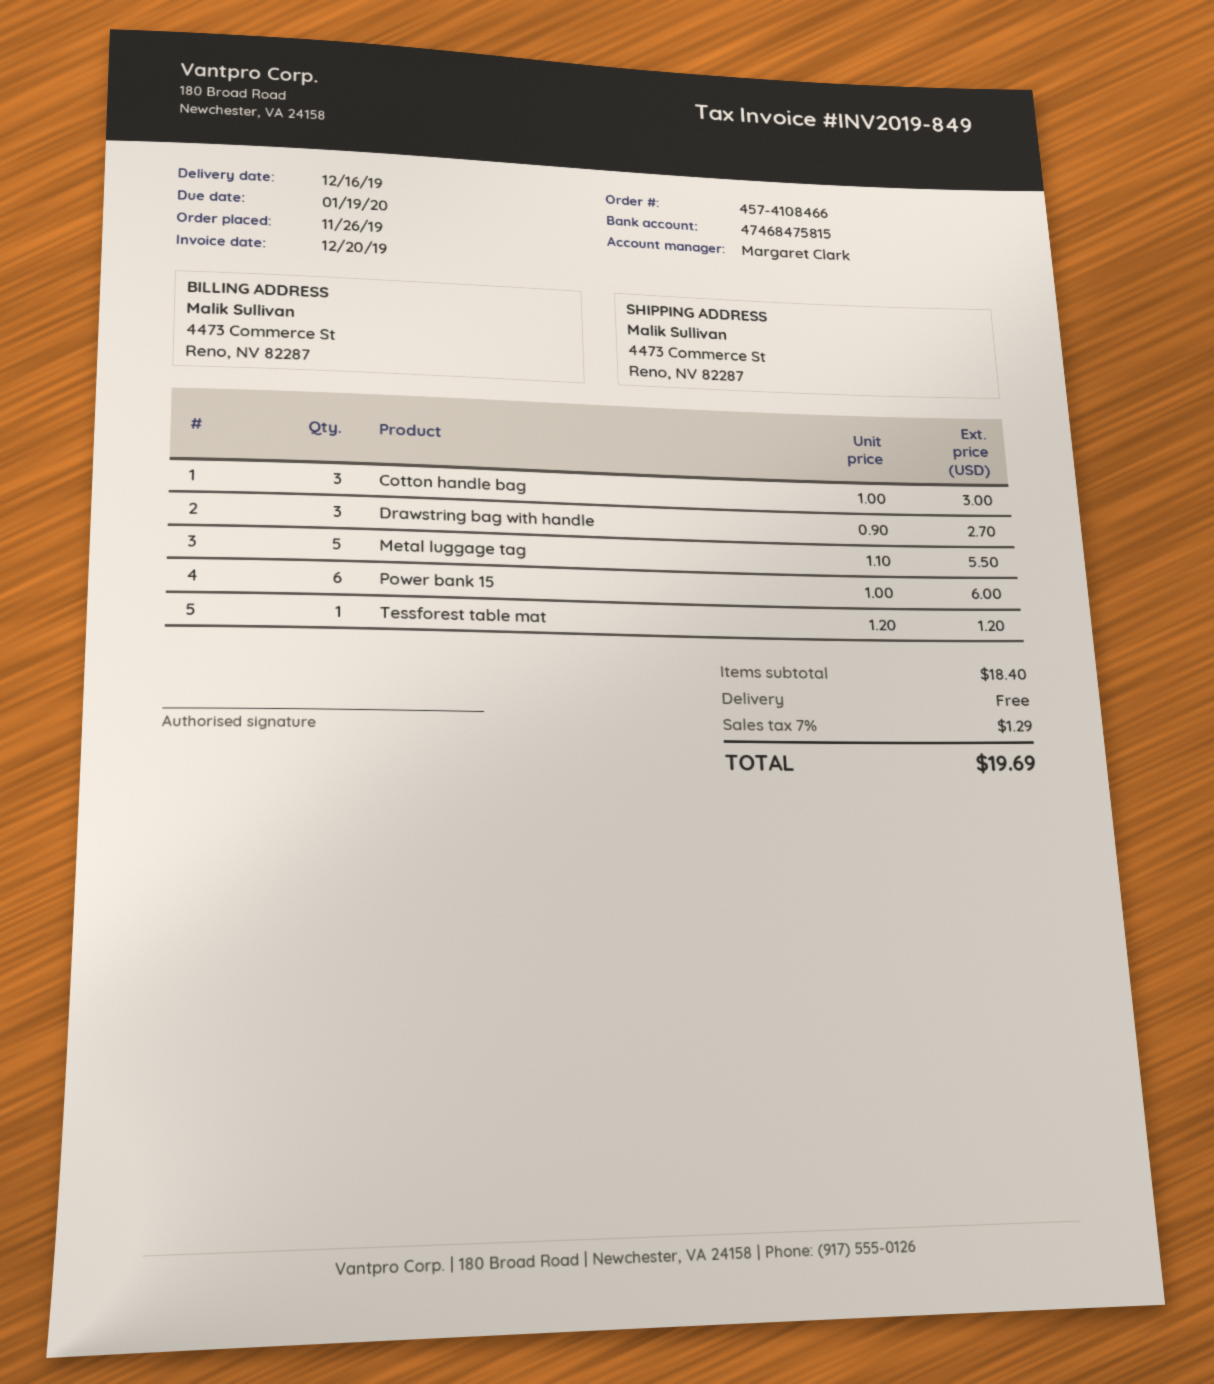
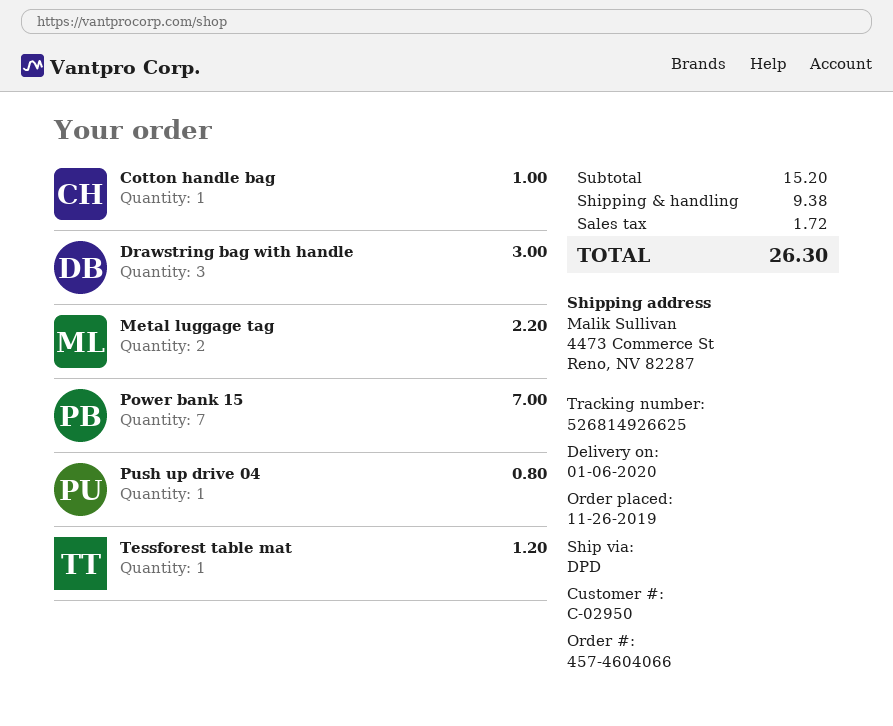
order number: 457-4108466 -> 457-4604066
delivery date: 2019-12-16 -> 2020-01-06
Cotton handle bag: 3 for 3.00 -> 1 for 1.00
Drawstring bag with handle: 3 for 2.70 -> 3 for 3.00
Metal luggage tag: 5 for 5.50 -> 2 for 2.20
Power bank 15: 6 for 6.00 -> 7 for 7.00
Push up drive 04: none -> 1 for 0.80
subtotal: 18.40 -> 15.20
shipping: 0.00 -> 9.38
tax: 1.29 -> 1.72
total: 19.69 -> 26.30

